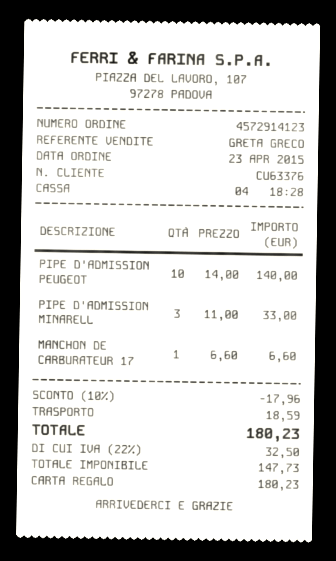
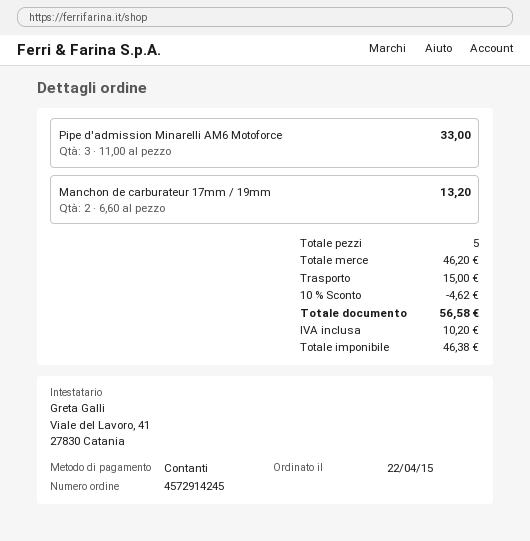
order number: 4572914123 -> 4572914245
order date: 2015-04-23 -> 2015-04-22
payment method: gift card -> cash
PIPE D'ADMISSION PEUGEOT: 10 x 14.00 = 140.00 -> none
MANCHON DE CARBURATEUR 17: 1 x 6.60 = 6.60 -> 2 x 6.60 = 13.20
discount: 10% = 17.96 -> 10% = 4.62
shipping: 18.59 -> 15.00
net: 147.73 -> 46.38
tax: 32.50 -> 10.20
total: 180.23 -> 56.58

